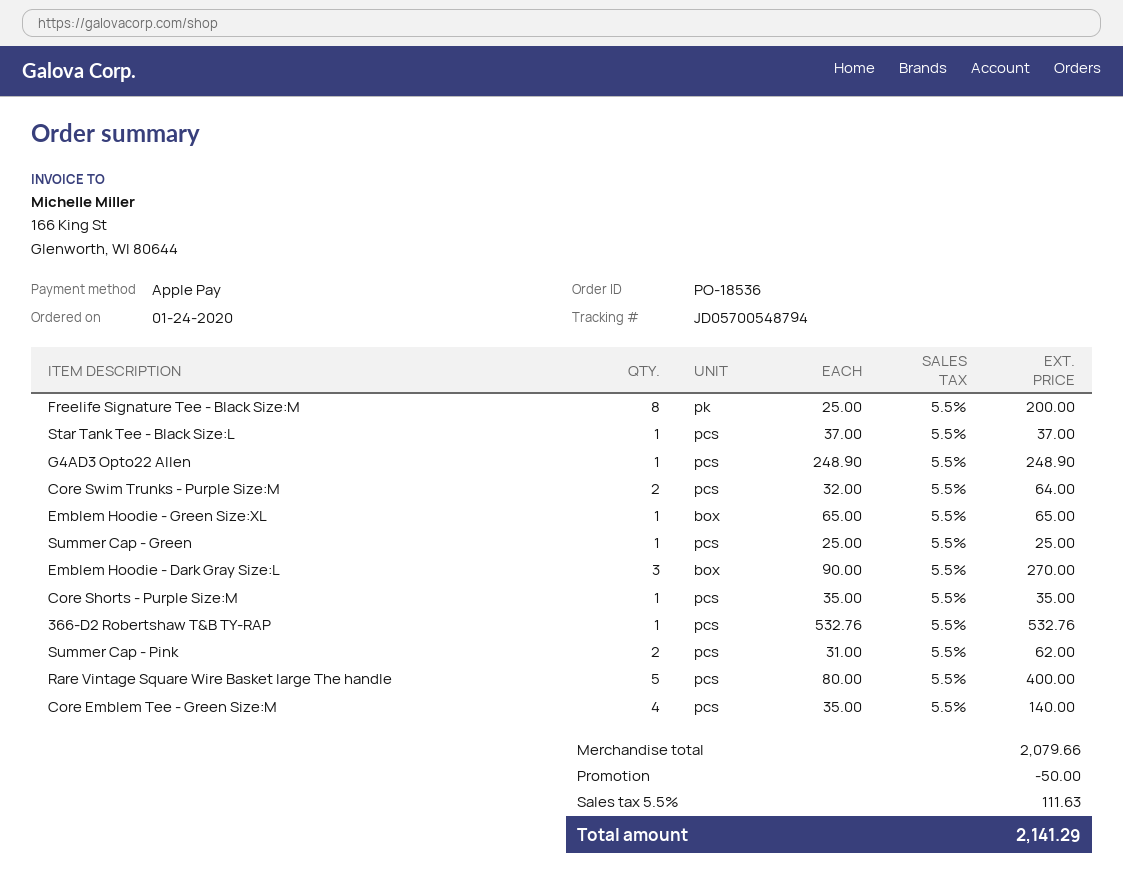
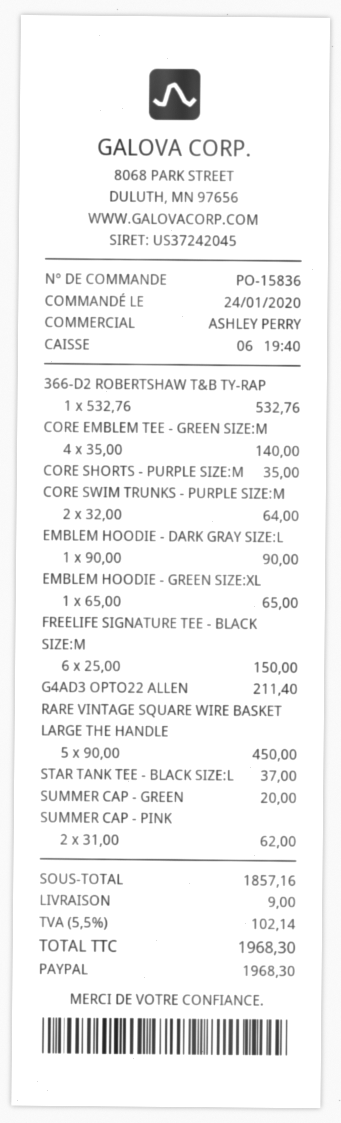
order number: PO-18536 -> PO-15836
payment method: Apple Pay -> PayPal
Freelife Signature Tee - Black Size:M: 8 x 25.00 = 200.00 -> 6 x 25.00 = 150.00
G4AD3 Opto22 Allen: 1 x 248.90 = 248.90 -> 1 x 211.40 = 211.40
Summer Cap - Green: 1 x 25.00 = 25.00 -> 1 x 20.00 = 20.00
Emblem Hoodie - Dark Gray Size:L: 3 x 90.00 = 270.00 -> 1 x 90.00 = 90.00
Rare Vintage Square Wire Basket large The handle: 5 x 80.00 = 400.00 -> 5 x 90.00 = 450.00
subtotal: 2079.66 -> 1857.16
discount: 50.00 -> none
shipping: none -> 9.00
tax: 5.5% = 111.63 -> 5.5% = 102.14
total: 2141.29 -> 1968.30

